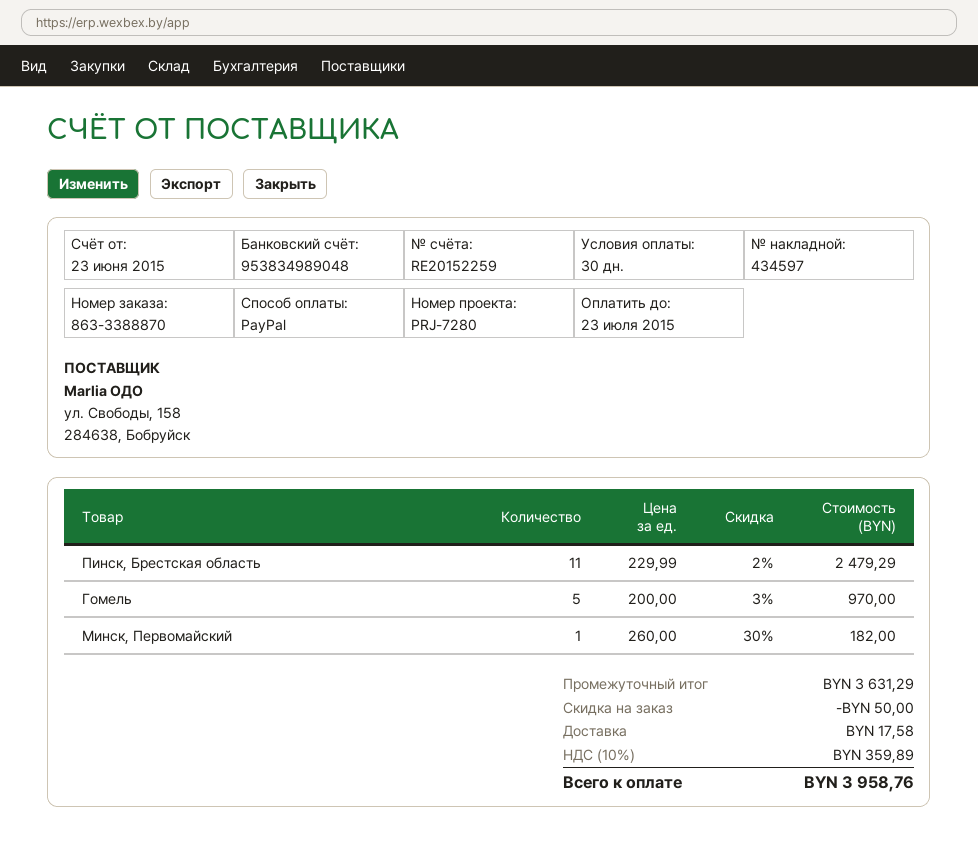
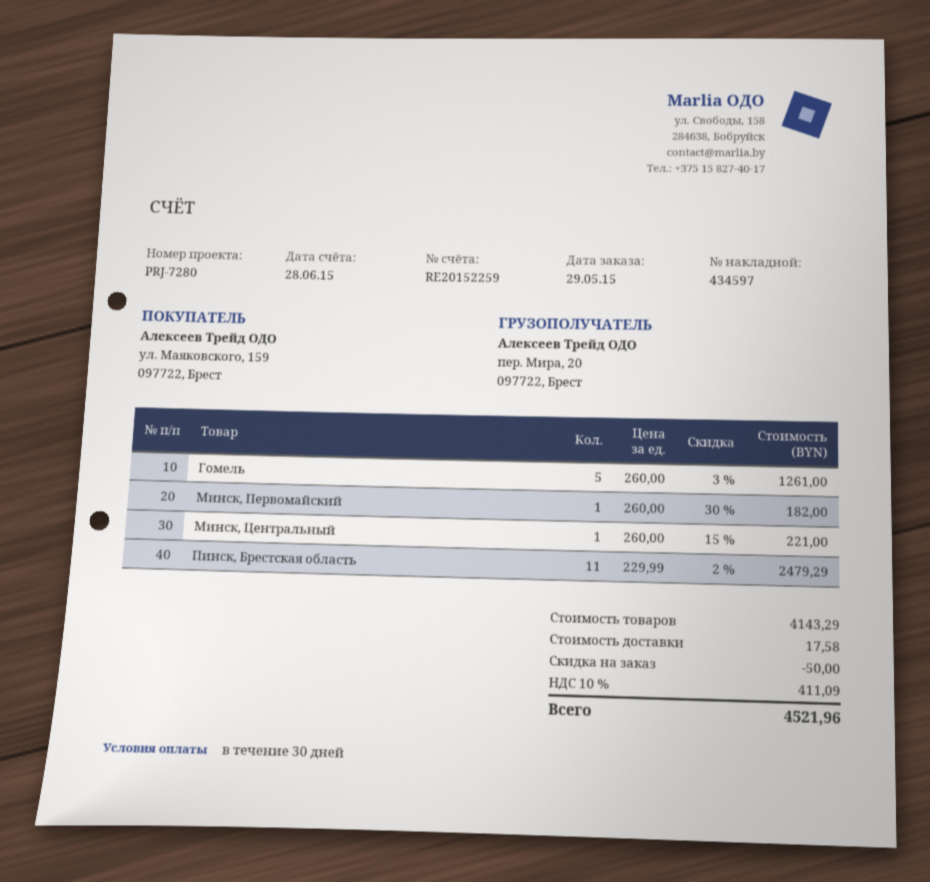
invoice date: 2015-06-23 -> 2015-06-28
Гомель: 5 x 200.00 - 3% = 970.00 -> 5 x 260.00 - 3% = 1261.00
Минск, Центральный: none -> 1 x 260.00 - 15% = 221.00
subtotal: 3631.29 -> 4143.29
tax: 10% = 359.89 -> 10% = 411.09
total: 3958.76 -> 4521.96

